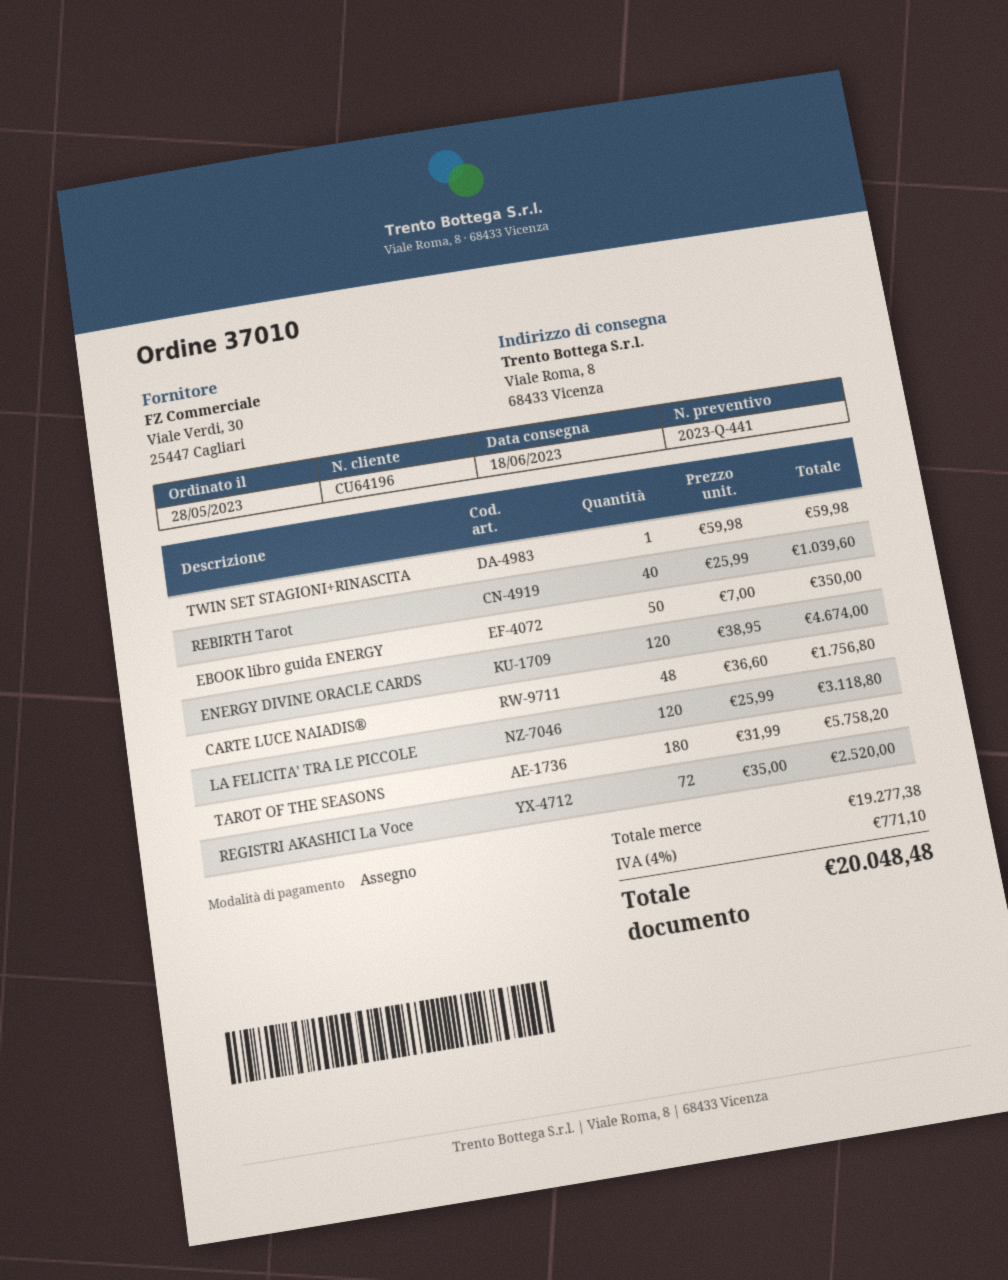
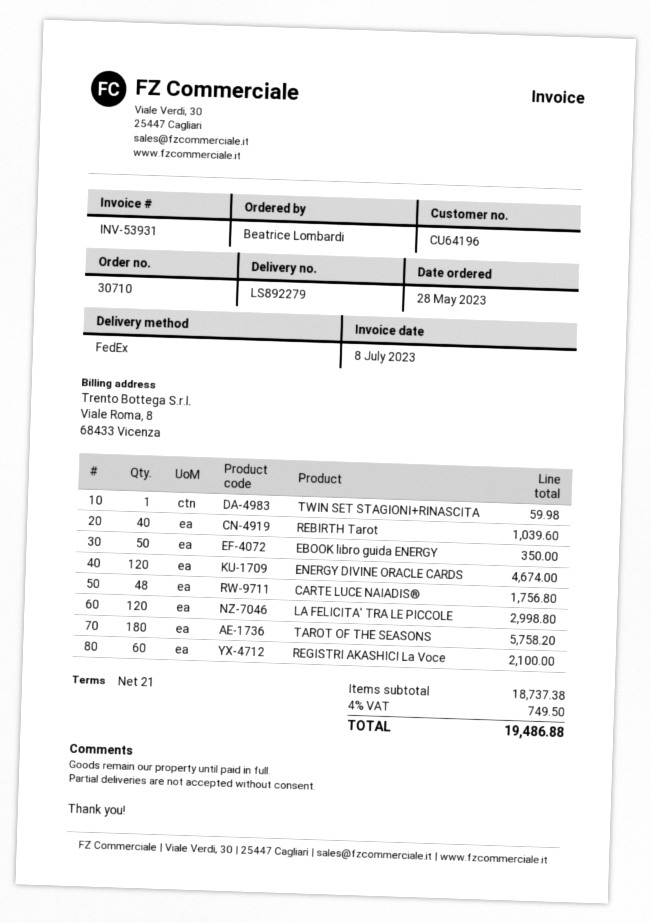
order number: 37010 -> 30710
LA FELICITA' TRA LE PICCOLE: 120 for 3118.80 -> 120 for 2998.80
REGISTRI AKASHICI La Voce: 72 for 2520.00 -> 60 for 2100.00
subtotal: 19277.38 -> 18737.38
tax: 4% = 771.10 -> 4% = 749.50
total: 20048.48 -> 19486.88

